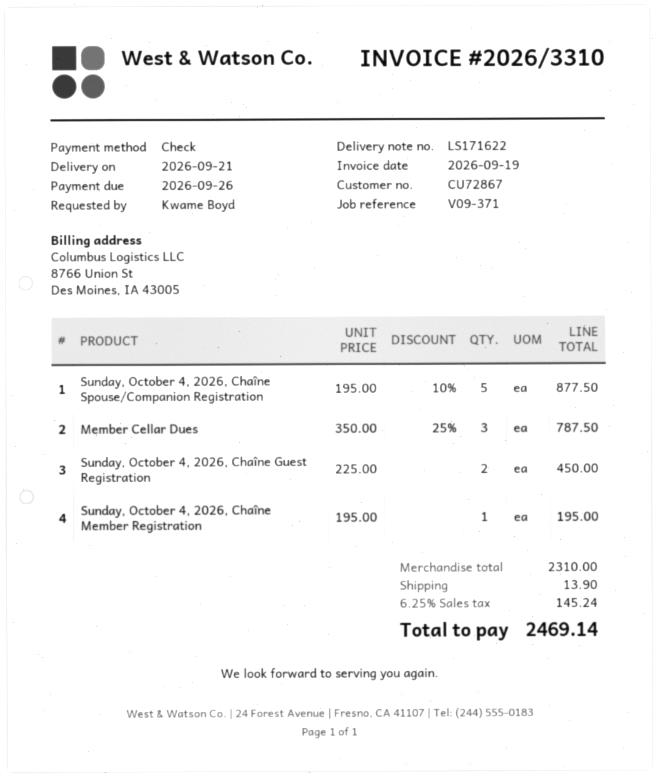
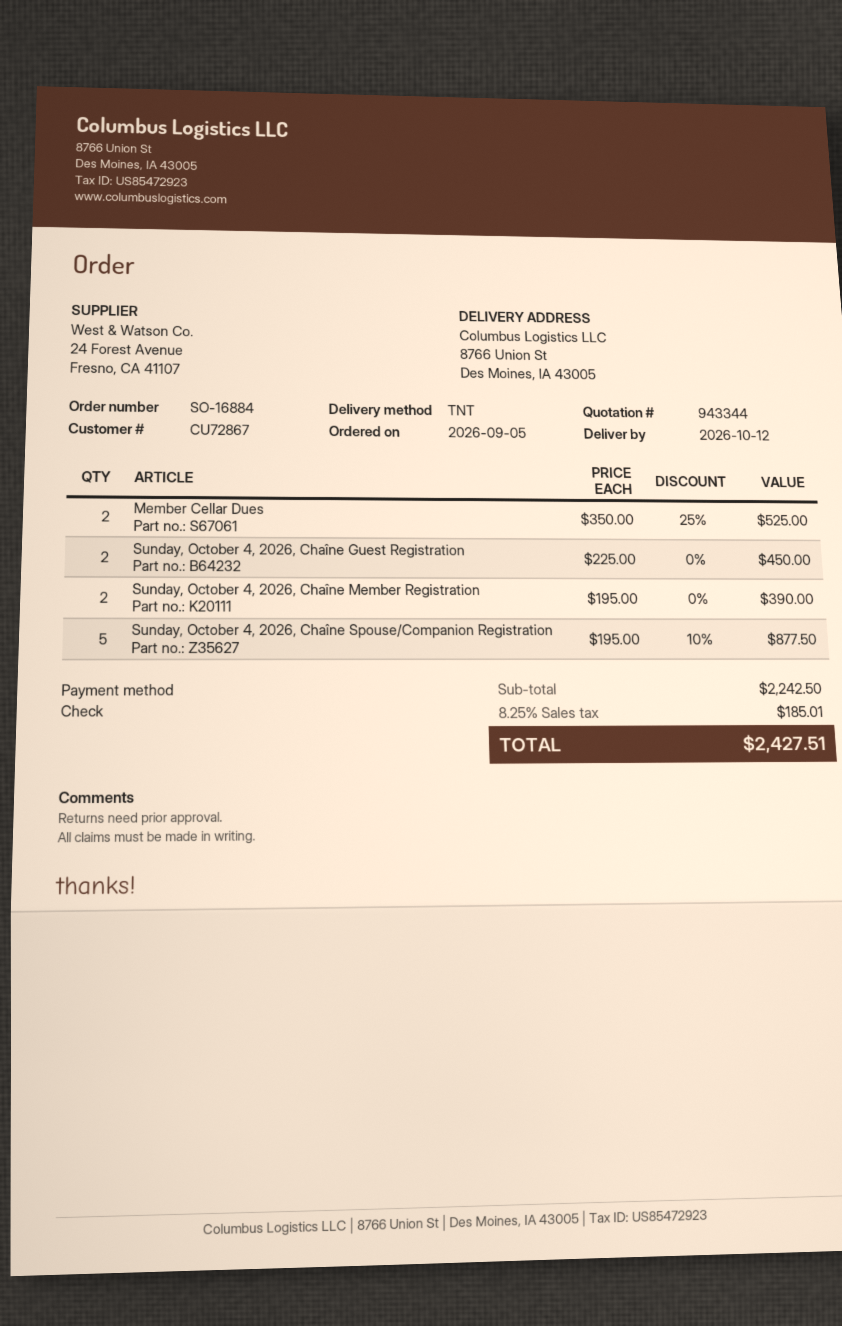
delivery date: 2026-09-21 -> 2026-10-12
Member Cellar Dues: 3 x 350.00 - 25% = 787.50 -> 2 x 350.00 - 25% = 525.00
Sunday, October 4, 2026, Chaîne Member Registration: 1 x 195.00 = 195.00 -> 2 x 195.00 = 390.00
subtotal: 2310.00 -> 2242.50
shipping: 13.90 -> none
tax: 6.25% = 145.24 -> 8.25% = 185.01
total: 2469.14 -> 2427.51

